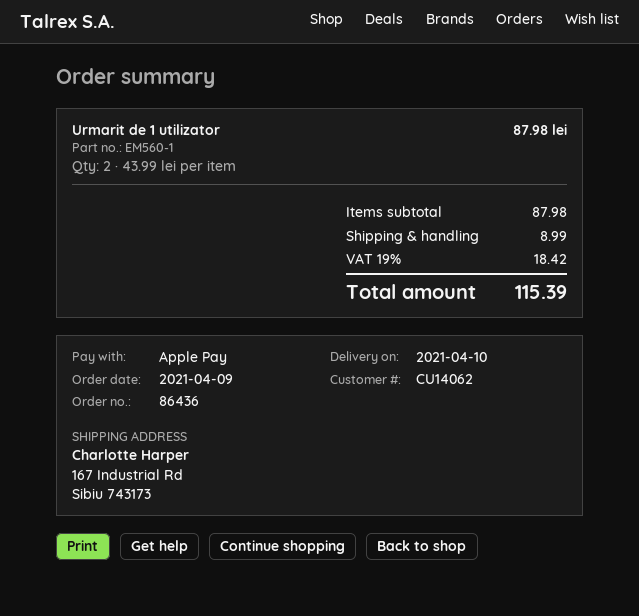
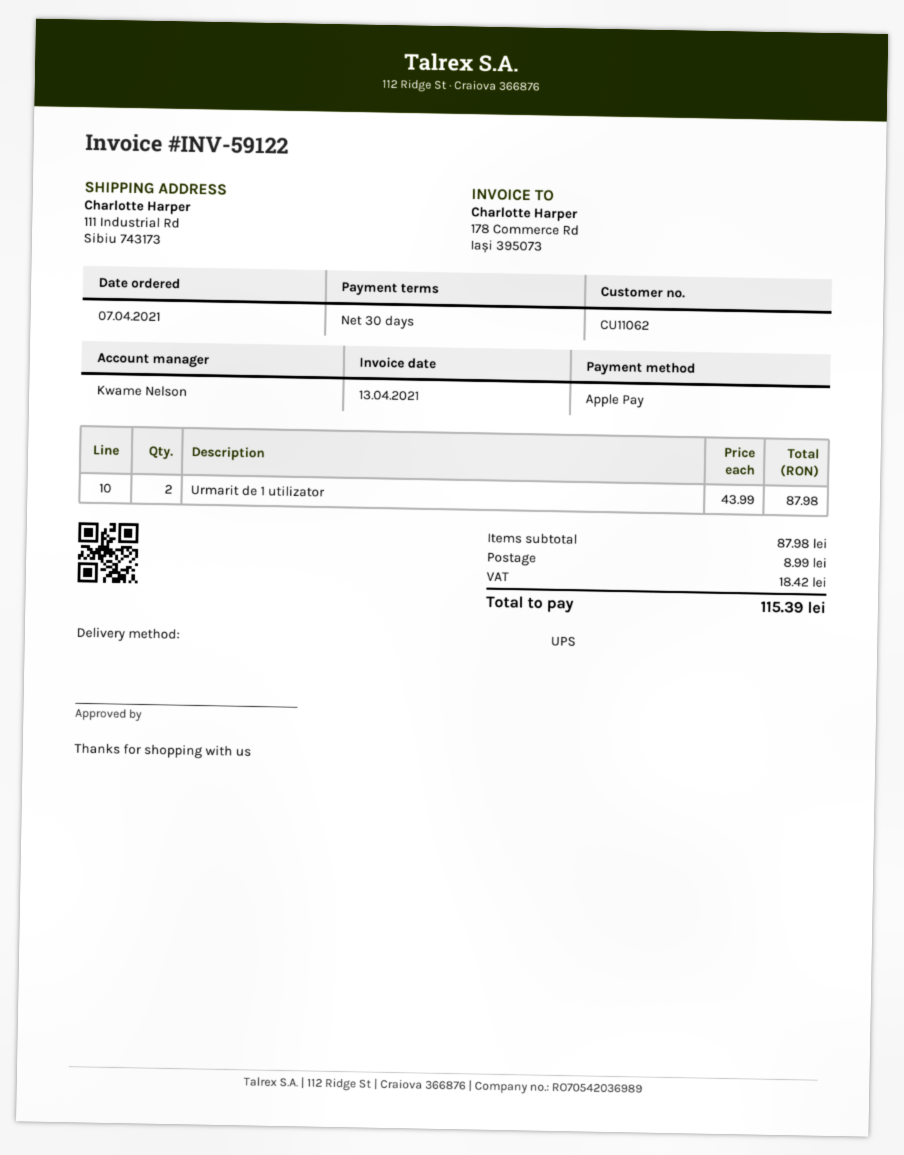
order date: 2021-04-09 -> 2021-04-07
customer number: CU14062 -> CU11062
ship to: 167 Industrial Rd, Sibiu 743173 -> 111 Industrial Rd, Sibiu 743173

